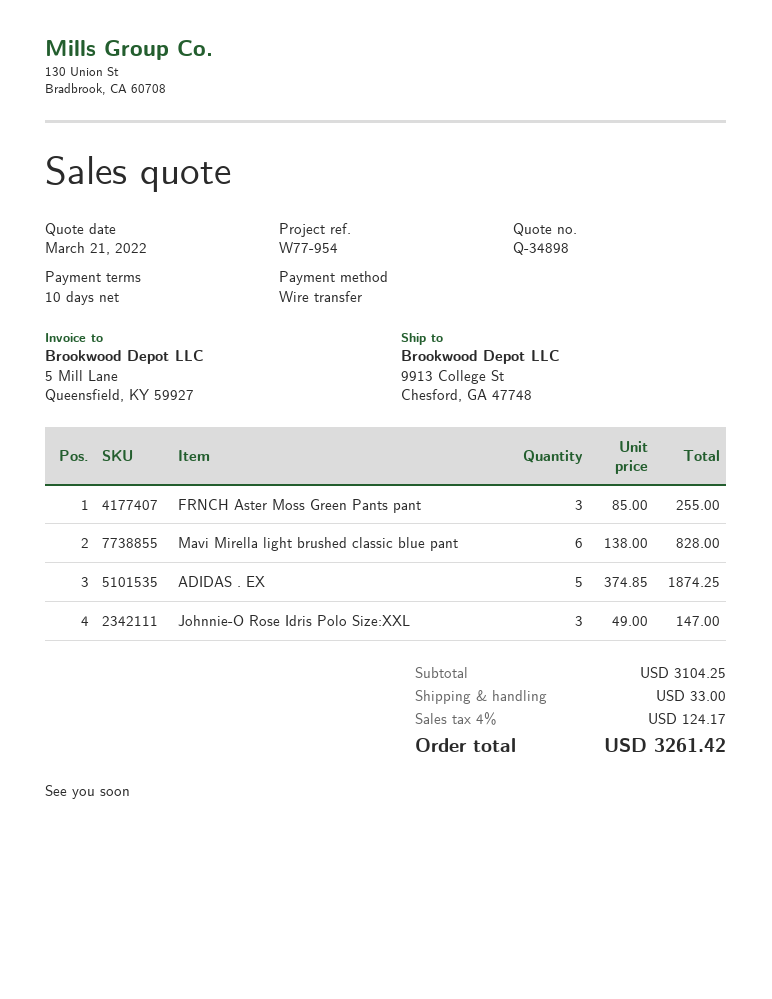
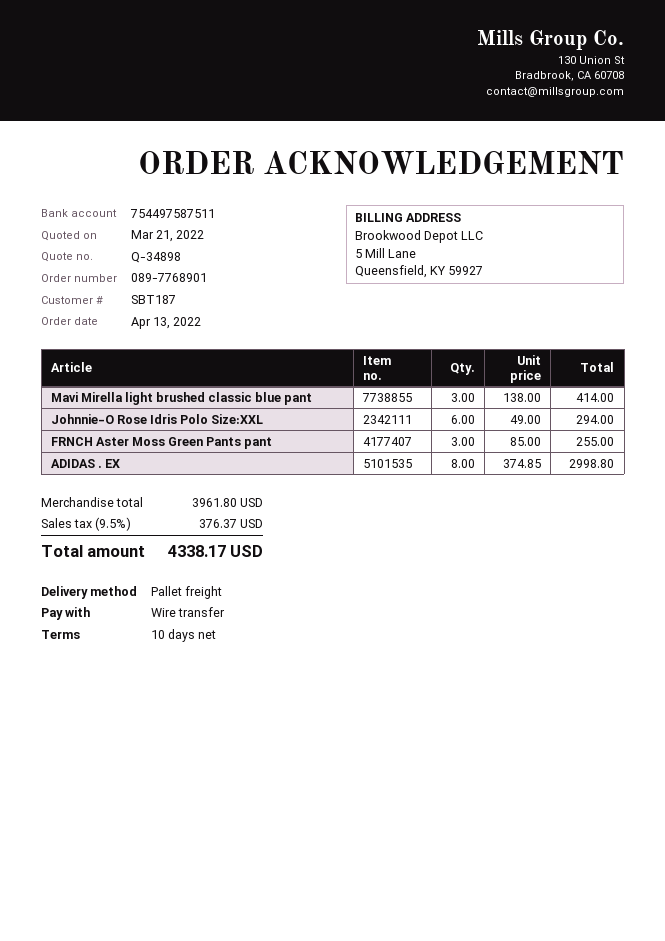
Mavi Mirella light brushed classic blue pant: 6 x 138.00 = 828.00 -> 3 x 138.00 = 414.00
ADIDAS . EX: 5 x 374.85 = 1874.25 -> 8 x 374.85 = 2998.80
Johnnie-O Rose Idris Polo Size:XXL: 3 x 49.00 = 147.00 -> 6 x 49.00 = 294.00
subtotal: 3104.25 -> 3961.80
shipping: 33.00 -> none
tax: 4% = 124.17 -> 9.5% = 376.37
total: 3261.42 -> 4338.17

